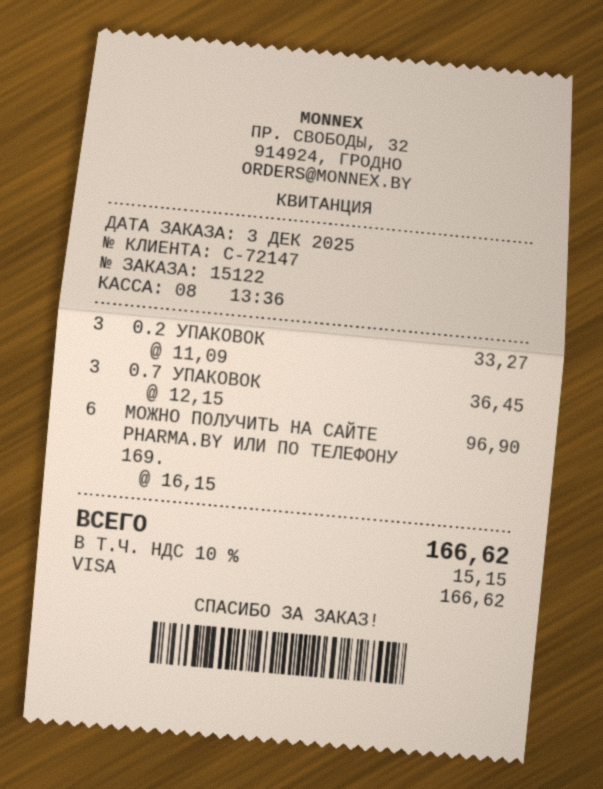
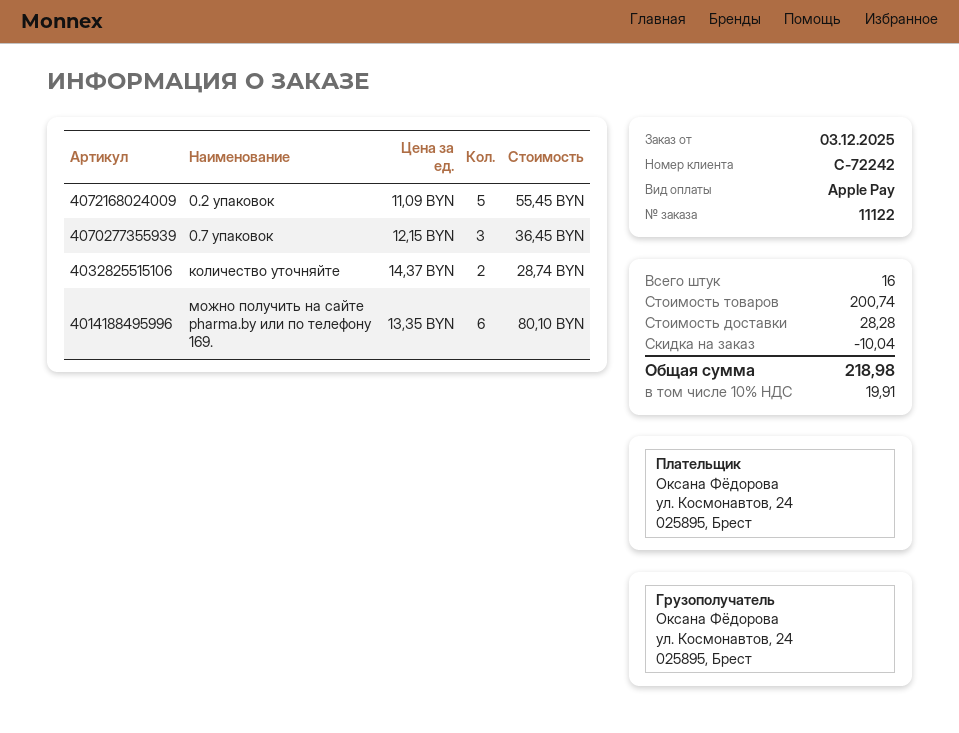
order number: 15122 -> 11122
customer number: C-72147 -> C-72242
payment method: Visa -> Apple Pay
0.2 УПАКОВОК: 3 x 11.09 = 33.27 -> 5 x 11.09 = 55.45
МОЖНО ПОЛУЧИТЬ НА САЙТЕ PHARMA.BY ИЛИ ПО ТЕЛЕФОНУ 169.: 6 x 16.15 = 96.90 -> 6 x 13.35 = 80.10
количество уточняйте: none -> 2 x 14.37 = 28.74
discount: none -> 10.04
shipping: none -> 28.28
tax: 10% = 15.15 -> 10% = 19.91
total: 166.62 -> 218.98

